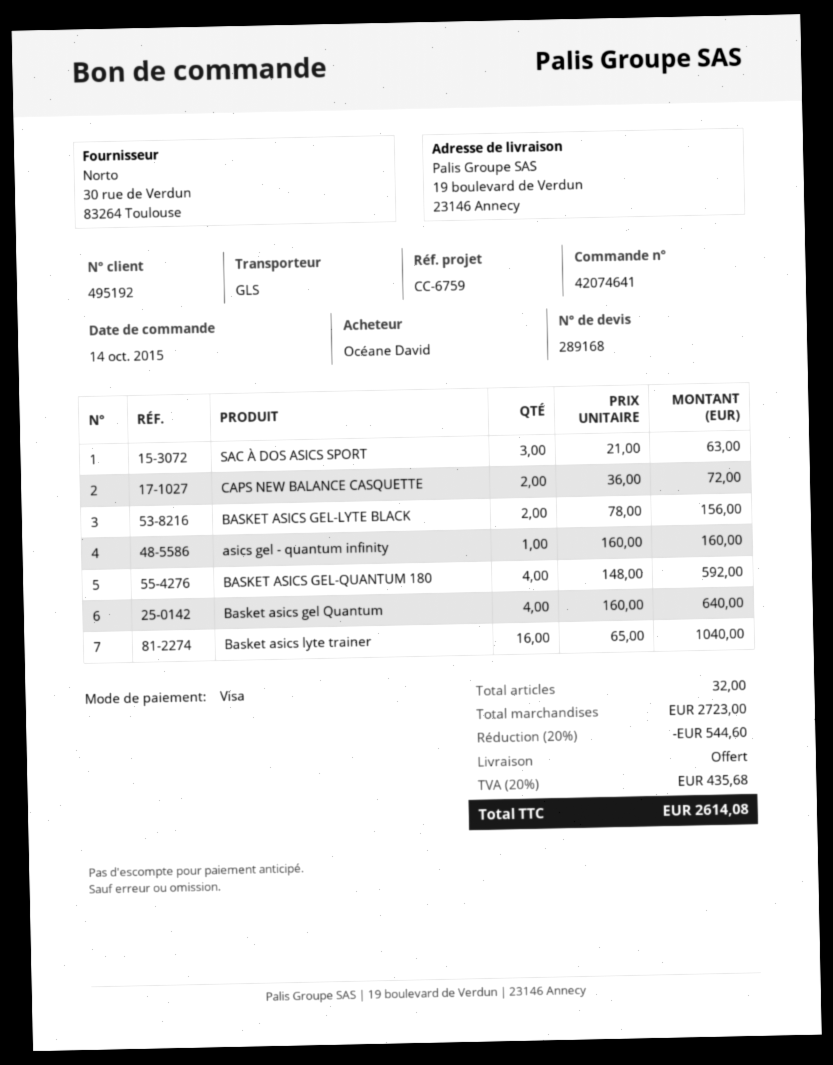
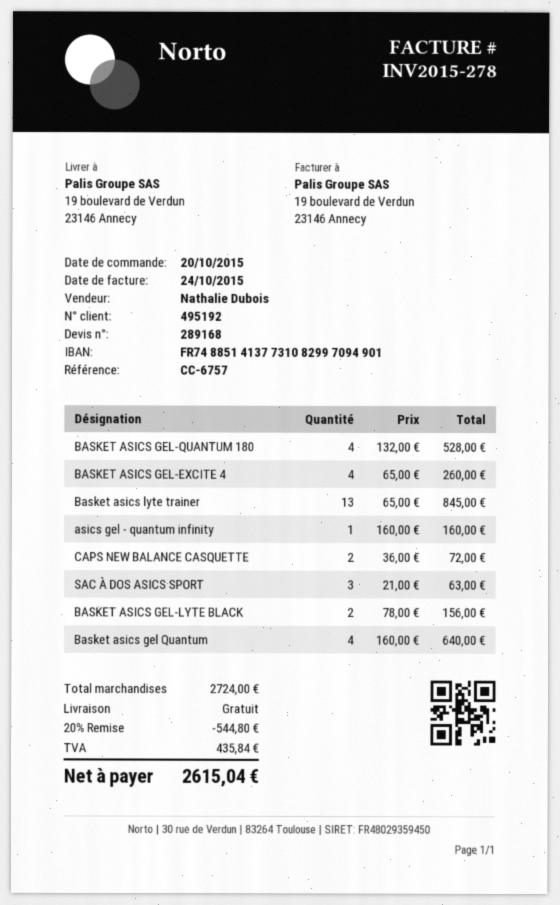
order date: 2015-10-14 -> 2015-10-20
reference: CC-6759 -> CC-6757
BASKET ASICS GEL-QUANTUM 180: 4 x 148.00 = 592.00 -> 4 x 132.00 = 528.00
Basket asics lyte trainer: 16 x 65.00 = 1040.00 -> 13 x 65.00 = 845.00
BASKET ASICS GEL-EXCITE 4: none -> 4 x 65.00 = 260.00
subtotal: 2723.00 -> 2724.00
discount: 20% = 544.60 -> 20% = 544.80
tax: 435.68 -> 435.84
total: 2614.08 -> 2615.04

